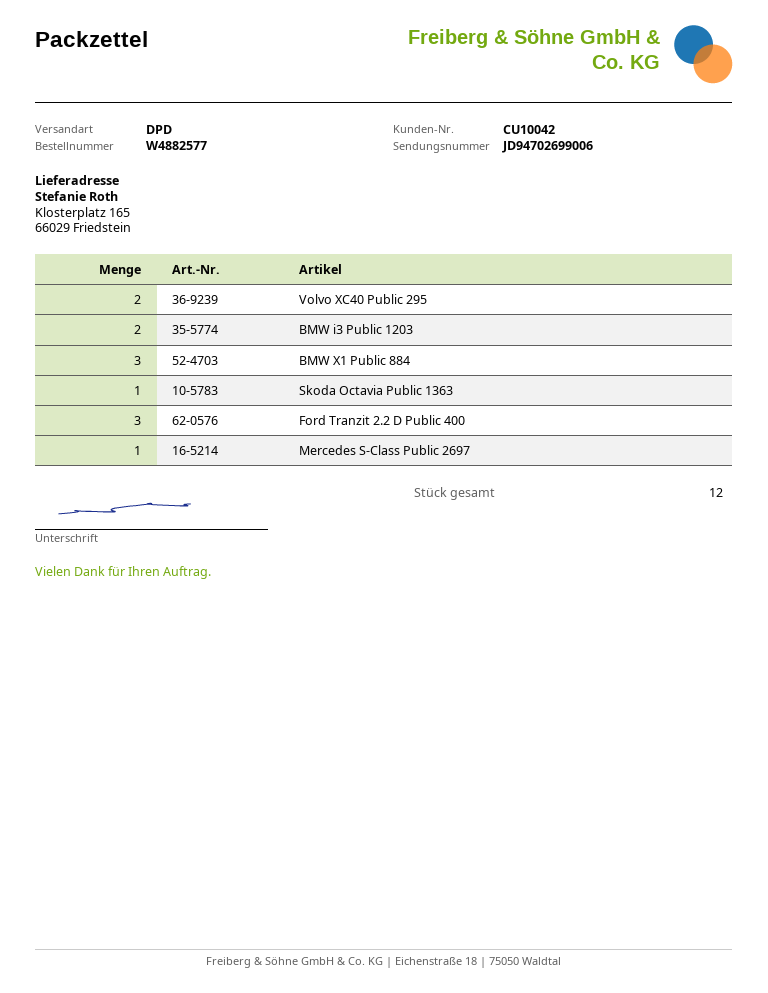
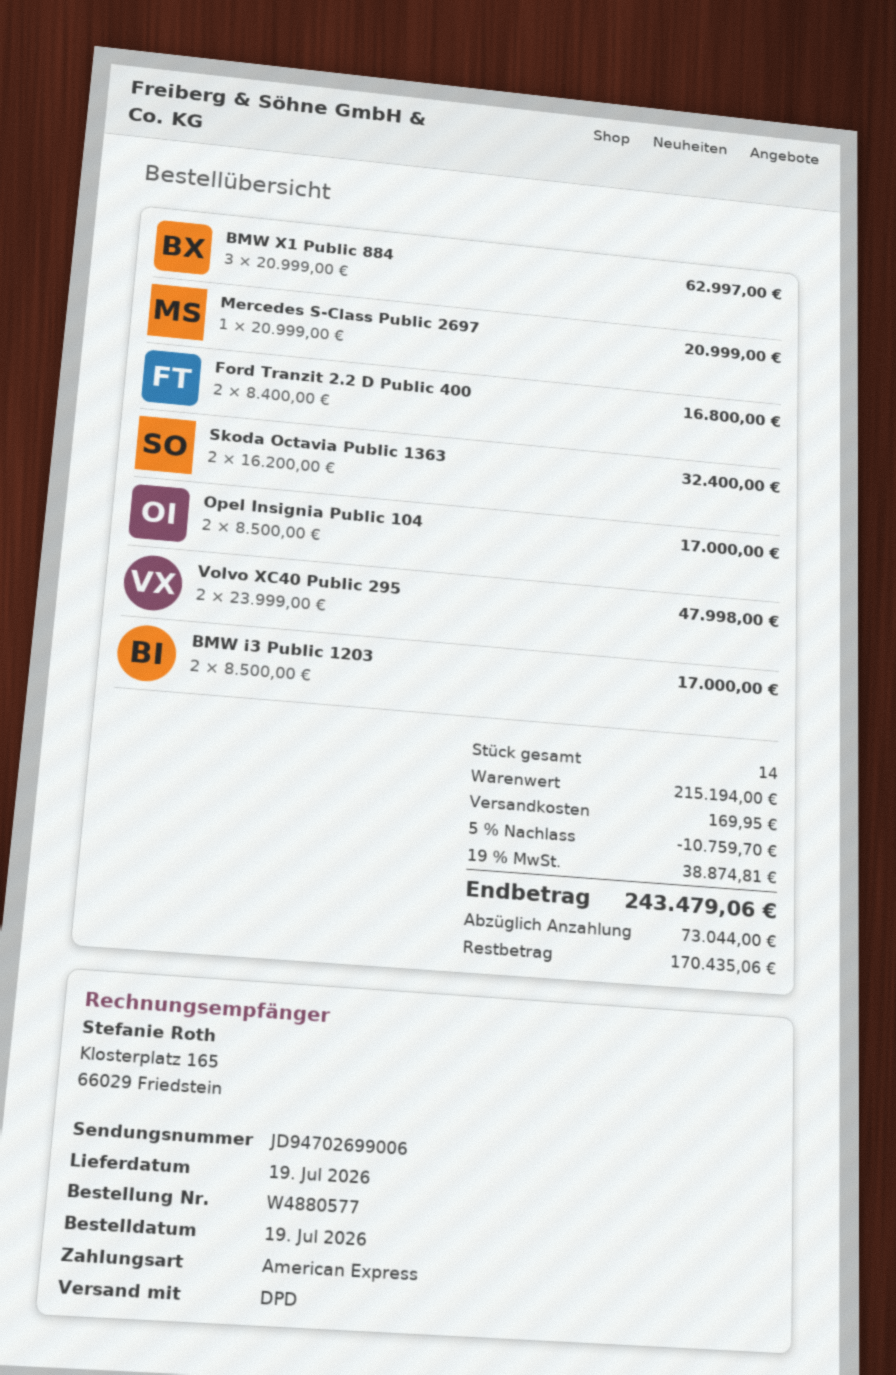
order number: W4882577 -> W4880577
Skoda Octavia Public 1363: 1 -> 2
Ford Tranzit 2.2 D Public 400: 3 -> 2
Opel Insignia Public 104: none -> 2
total quantity: 12 -> 14

